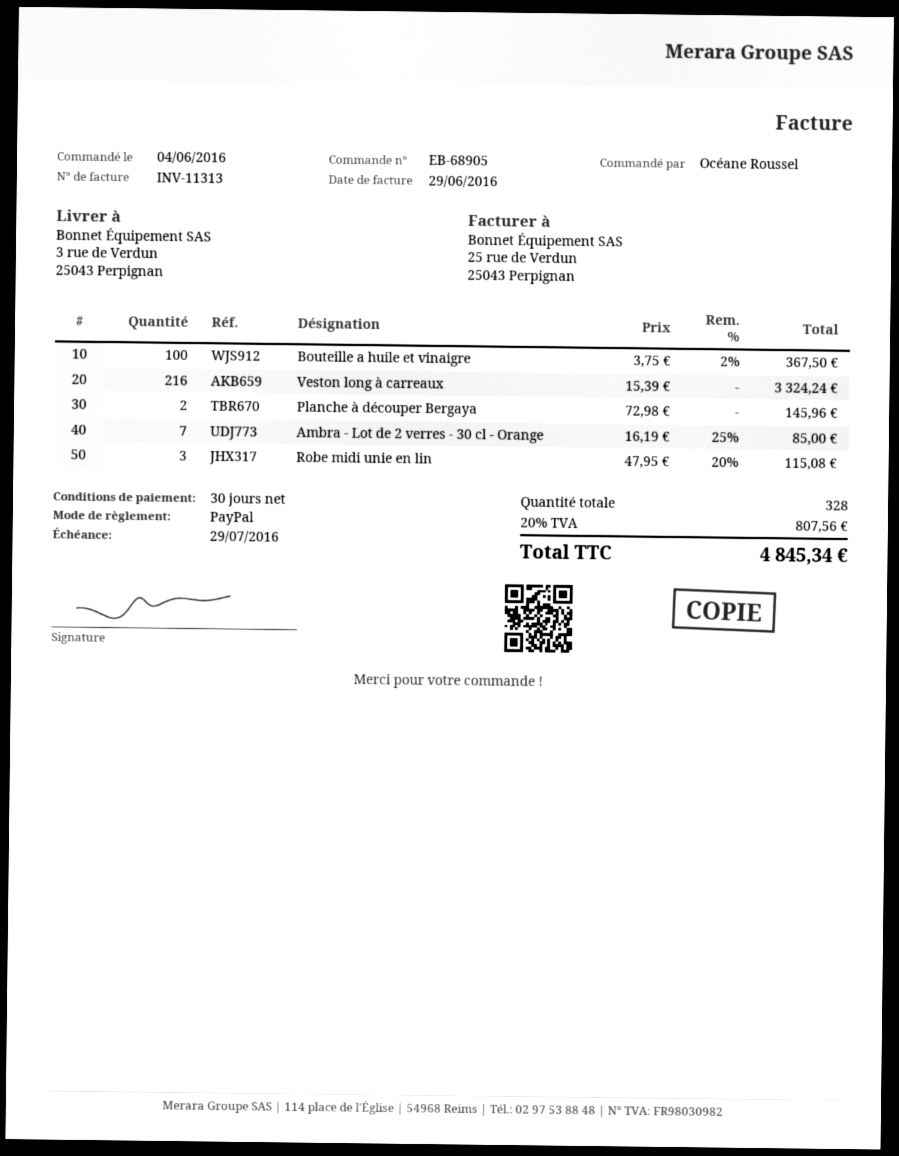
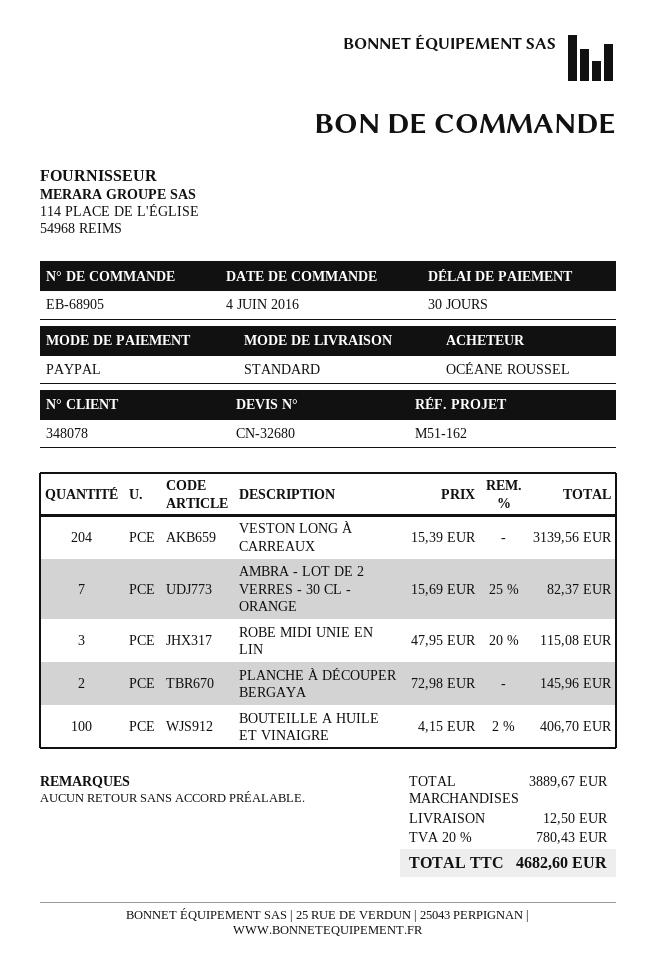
Bouteille a huile et vinaigre: 100 x 3.75 - 2% = 367.50 -> 100 x 4.15 - 2% = 406.70
Veston long à carreaux: 216 x 15.39 = 3324.24 -> 204 x 15.39 = 3139.56
Ambra - Lot de 2 verres - 30 cl - Orange: 7 x 16.19 - 25% = 85.00 -> 7 x 15.69 - 25% = 82.37
shipping: none -> 12.50
tax: 20% = 807.56 -> 20% = 780.43
total: 4845.34 -> 4682.60

